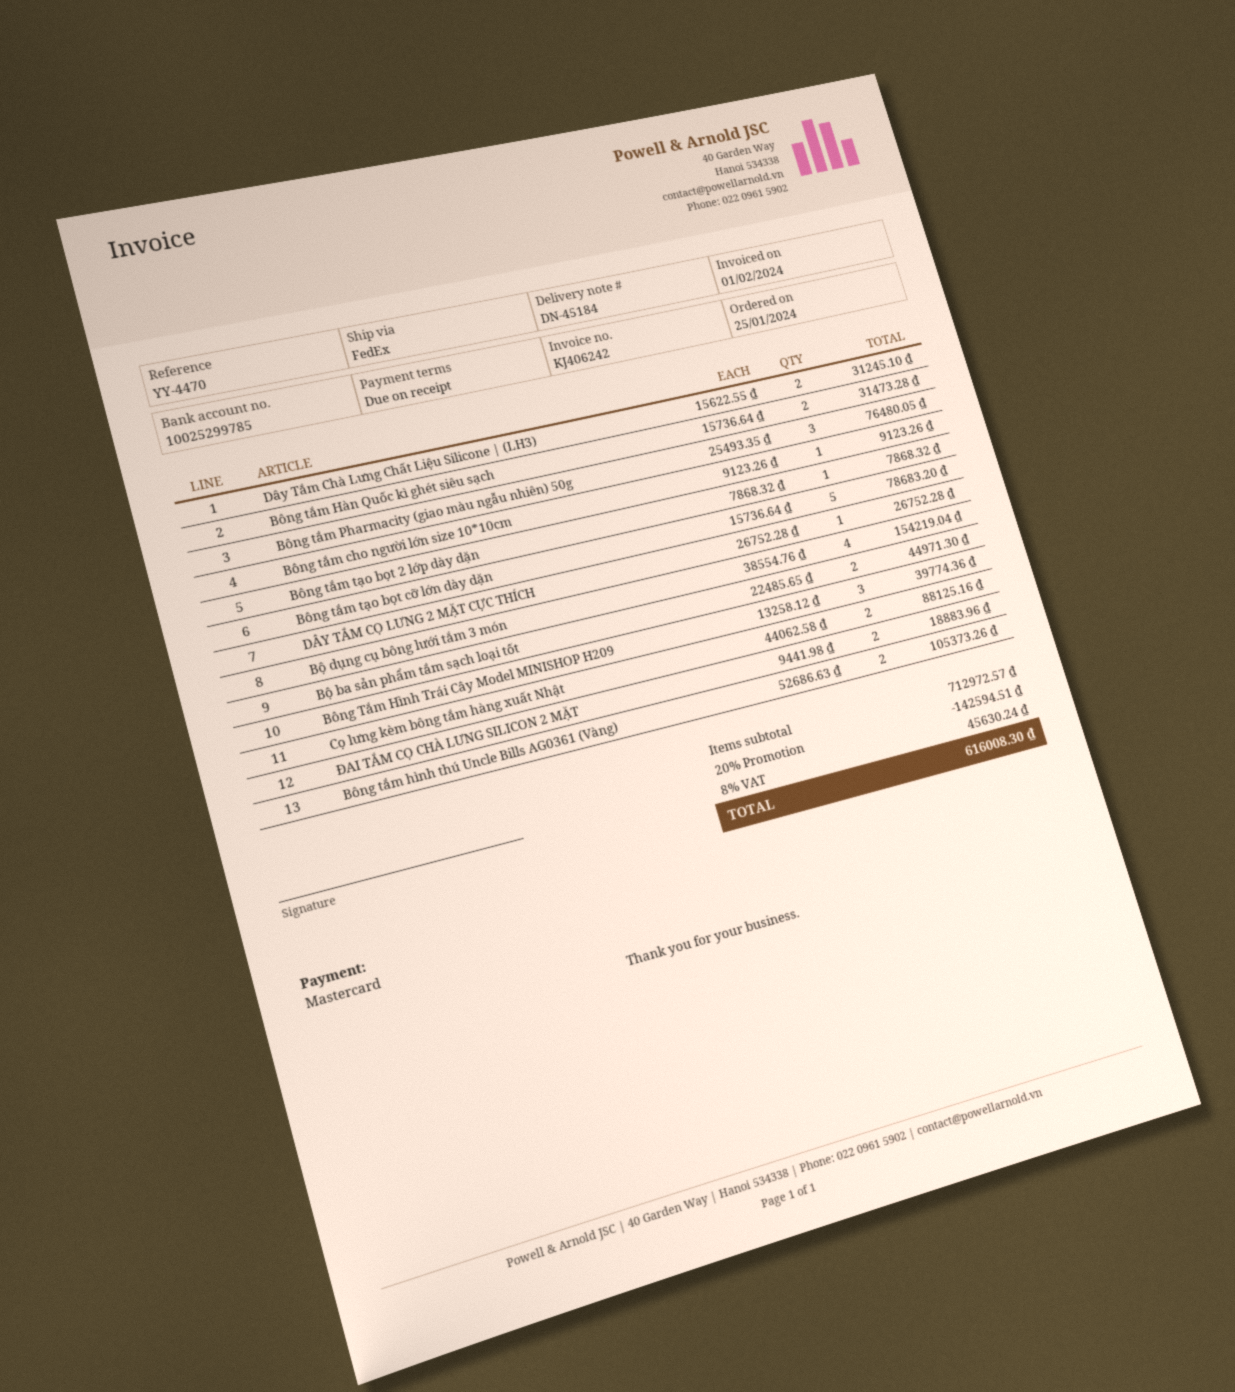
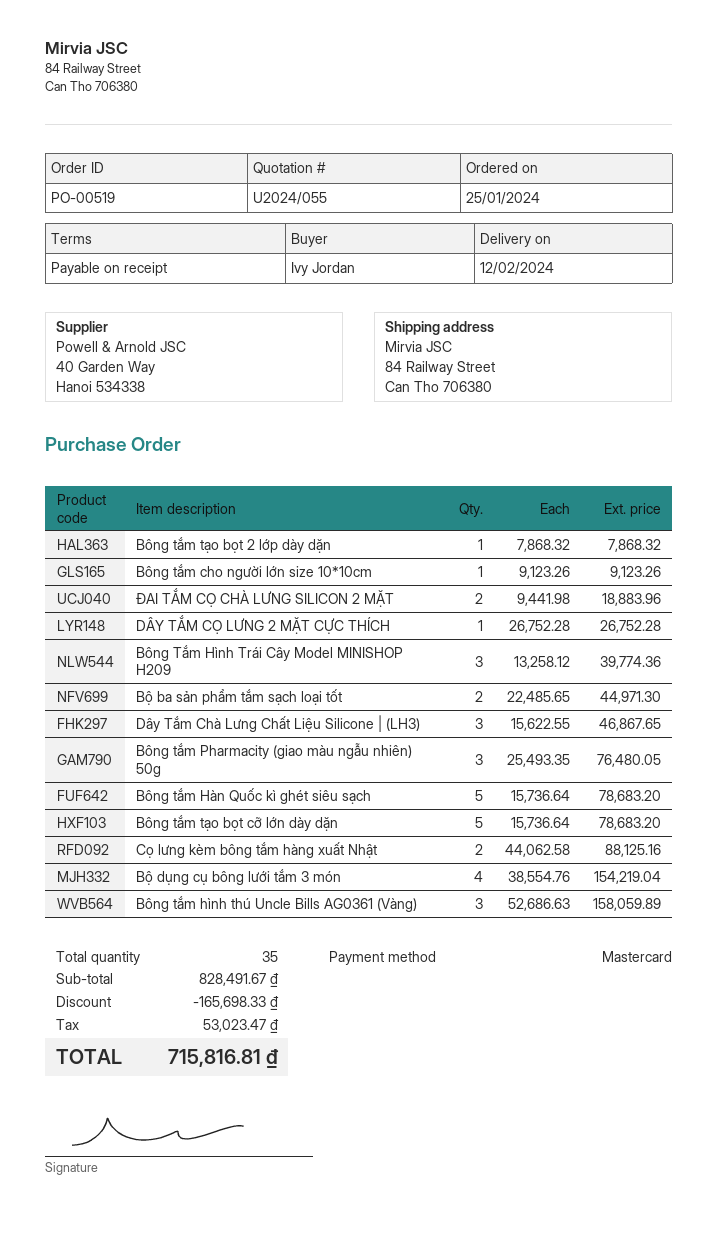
Dây Tắm Chà Lưng Chất Liệu Silicone | (LH3): 2 x 15622.55 = 31245.10 -> 3 x 15622.55 = 46867.65
Bông tắm Hàn Quốc kì ghét siêu sạch: 2 x 15736.64 = 31473.28 -> 5 x 15736.64 = 78683.20
Bông tắm hình thú Uncle Bills AG0361 (Vàng): 2 x 52686.63 = 105373.26 -> 3 x 52686.63 = 158059.89
subtotal: 712972.57 -> 828491.67
discount: 142594.51 -> 165698.33
tax: 45630.24 -> 53023.47
total: 616008.30 -> 715816.81

